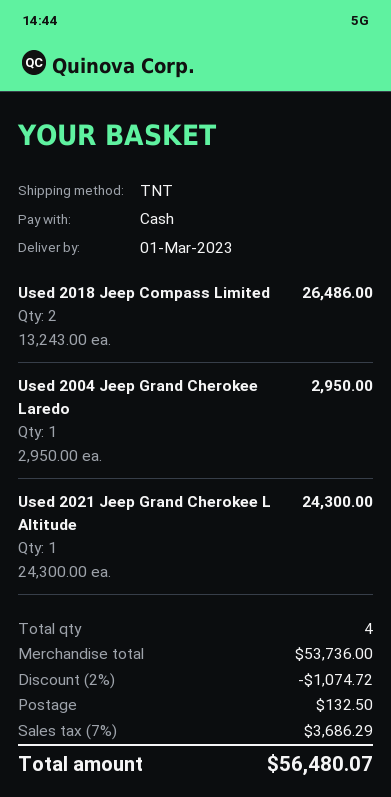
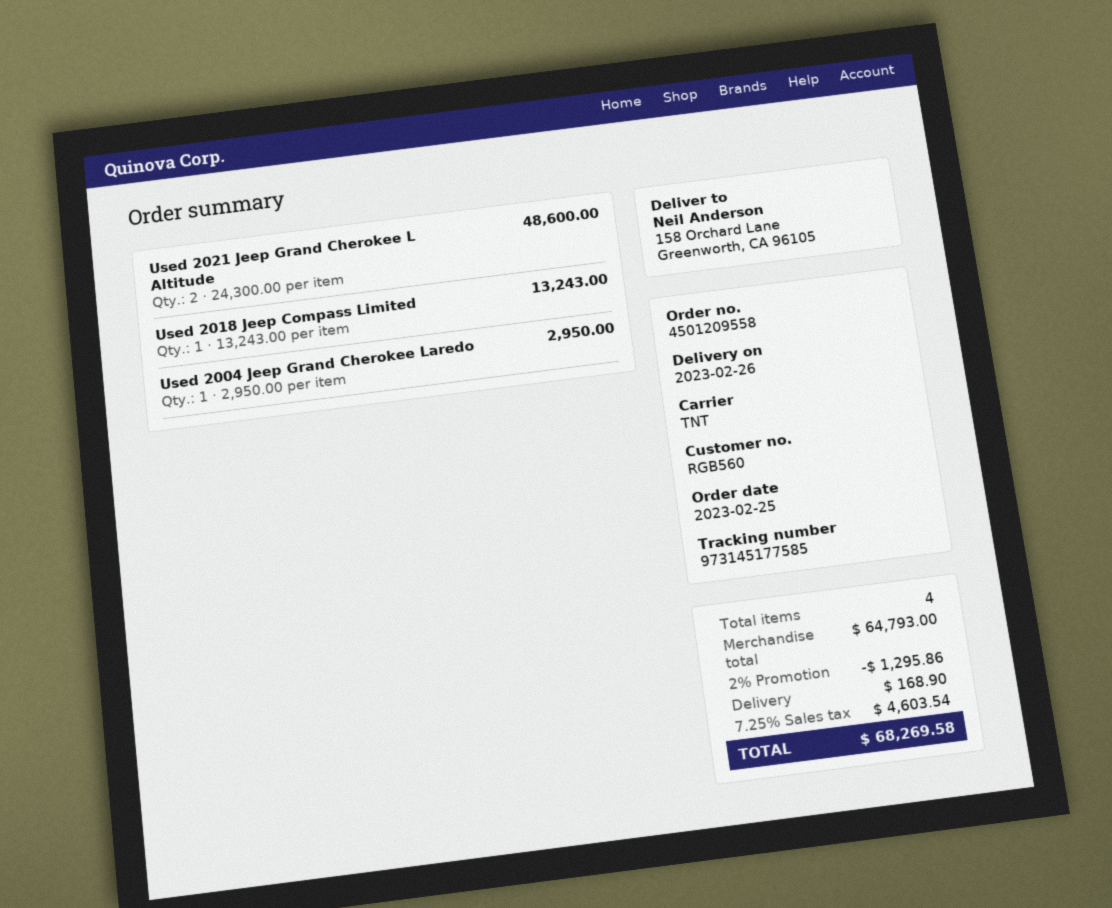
delivery date: 2023-03-01 -> 2023-02-26
Used 2018 Jeep Compass Limited: 2 x 13243.00 = 26486.00 -> 1 x 13243.00 = 13243.00
Used 2021 Jeep Grand Cherokee L Altitude: 1 x 24300.00 = 24300.00 -> 2 x 24300.00 = 48600.00
subtotal: 53736.00 -> 64793.00
discount: 2% = 1074.72 -> 2% = 1295.86
shipping: 132.50 -> 168.90
tax: 7% = 3686.29 -> 7.25% = 4603.54
total: 56480.07 -> 68269.58

